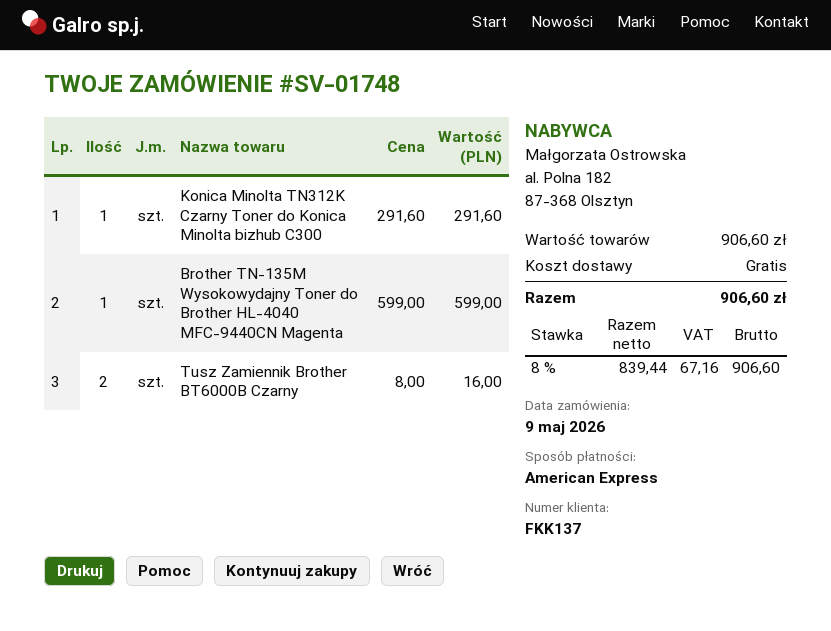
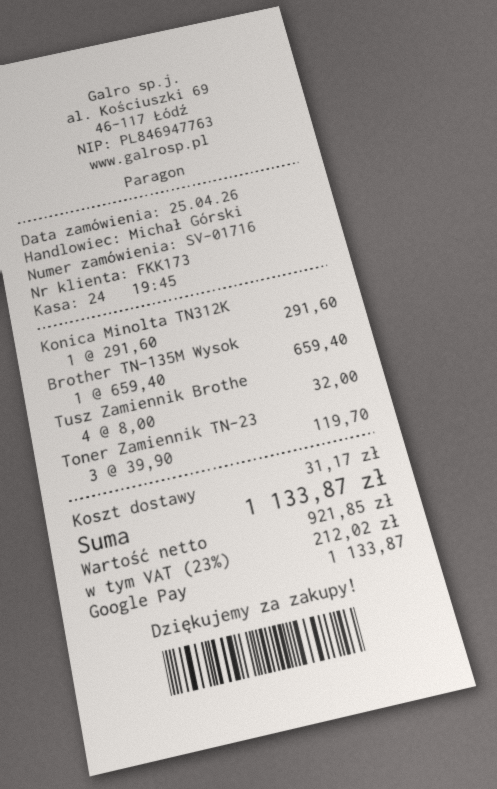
order number: SV-01748 -> SV-01716
order date: 2026-05-09 -> 2026-04-25
customer number: FKK137 -> FKK173
payment method: American Express -> Google Pay
Brother TN-135M Wysokowydajny Toner do Brother HL-4040 MFC-9440CN Magenta: 1 x 599.00 = 599.00 -> 1 x 659.40 = 659.40
Tusz Zamiennik Brother BT6000B Czarny: 2 x 8.00 = 16.00 -> 4 x 8.00 = 32.00
Toner Zamiennik TN-23: none -> 3 x 39.90 = 119.70
shipping: 0.00 -> 31.17
net: 839.44 -> 921.85
tax: 8% = 67.16 -> 23% = 212.02
total: 906.60 -> 1133.87

